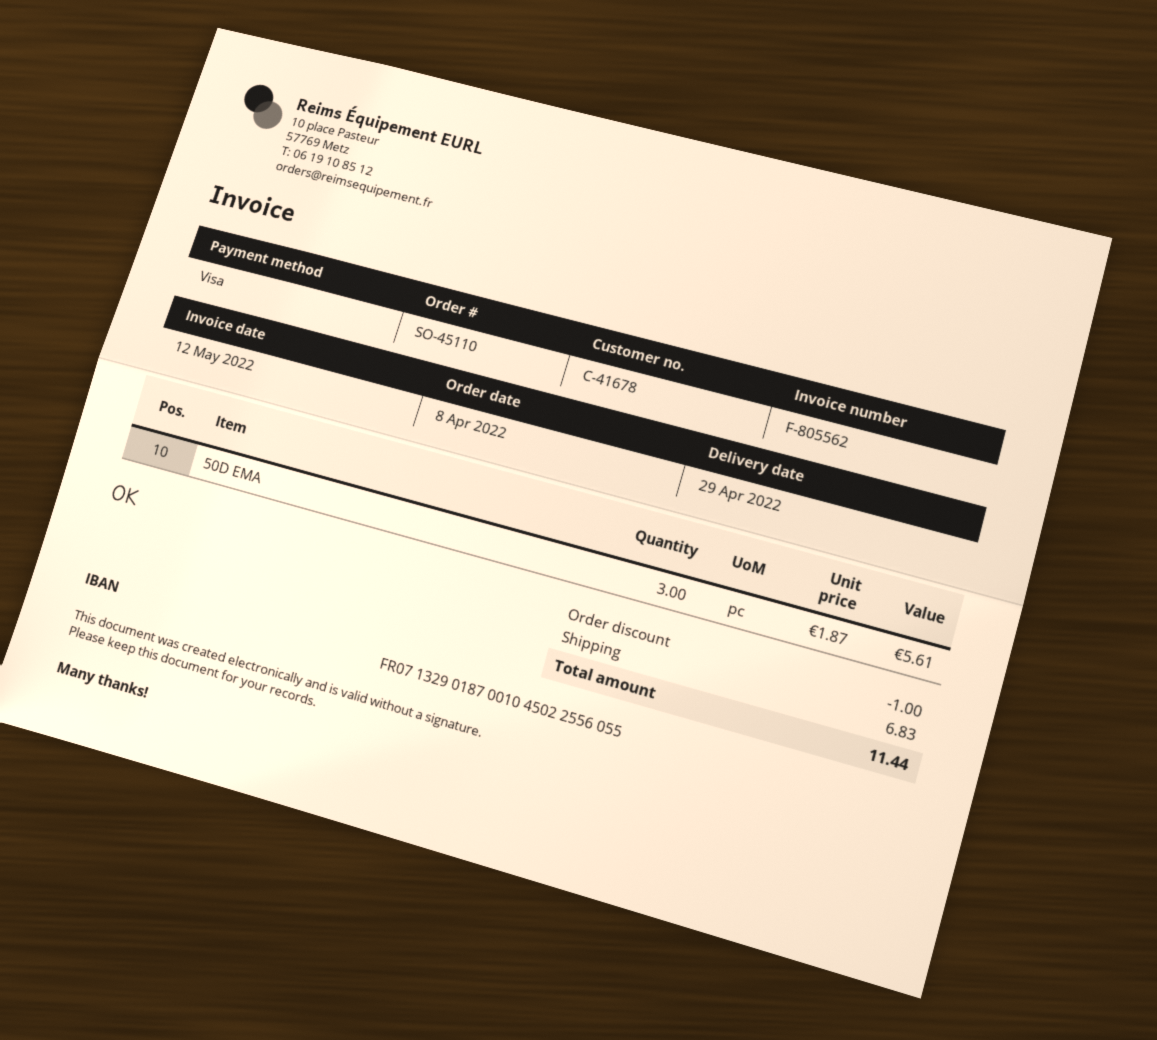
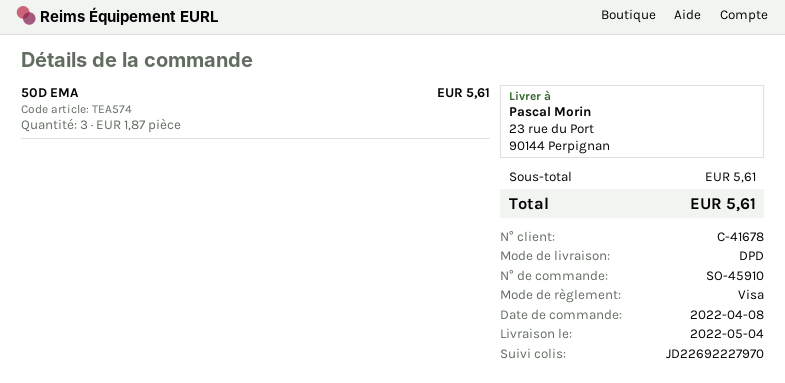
order number: SO-45110 -> SO-45910
delivery date: 2022-04-29 -> 2022-05-04
discount: 1.00 -> none
shipping: 6.83 -> none
total: 11.44 -> 5.61

